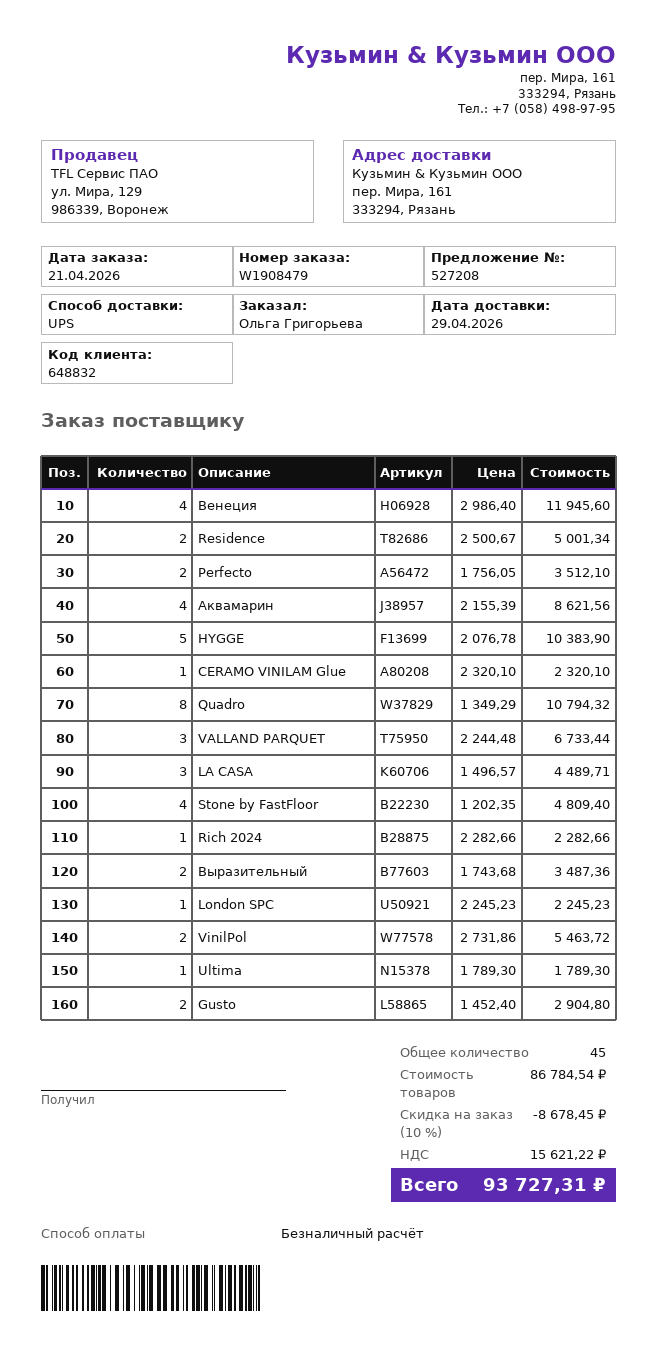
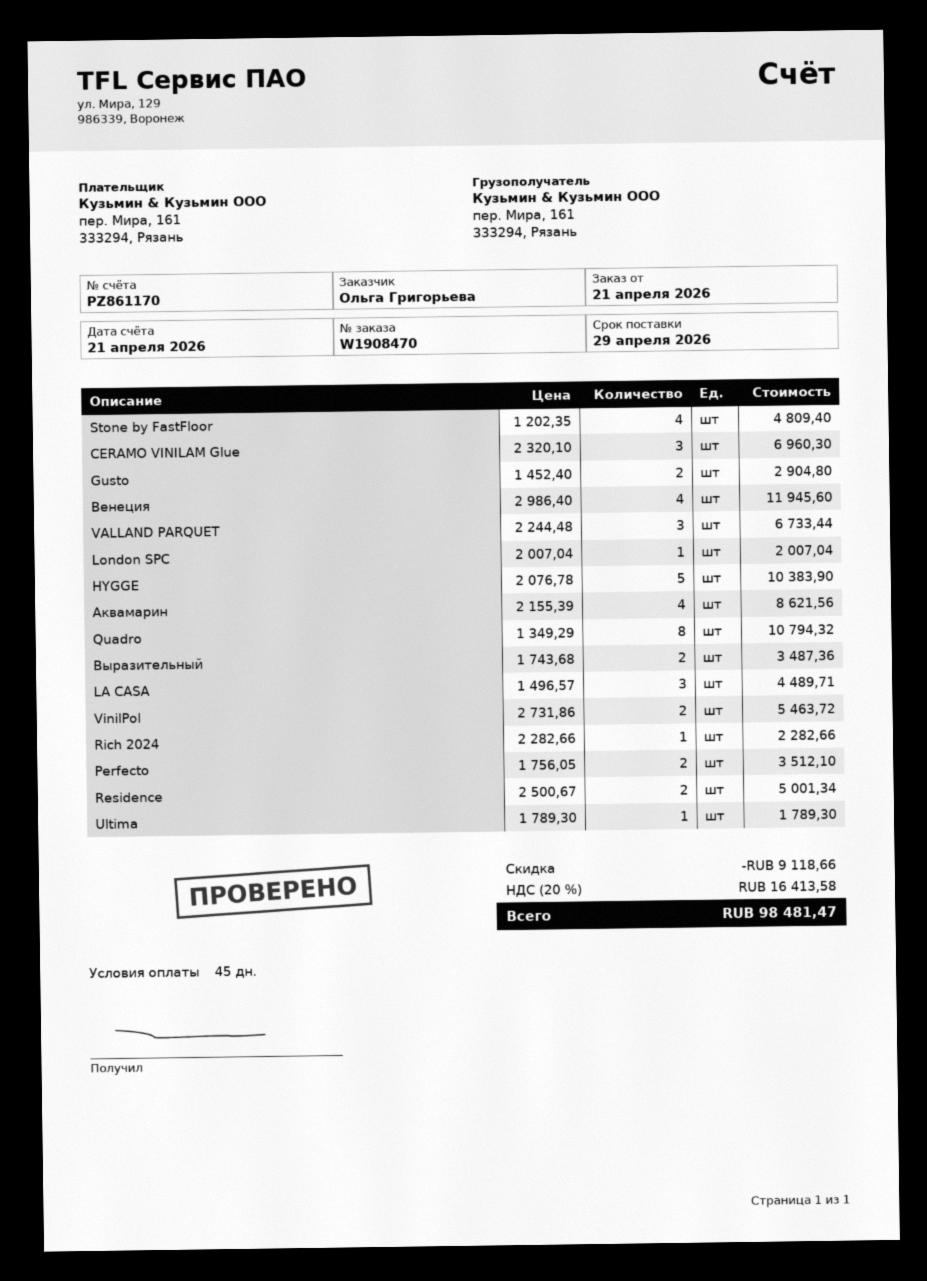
order number: W1908479 -> W1908470
CERAMO VINILAM Glue: 1 x 2320.10 = 2320.10 -> 3 x 2320.10 = 6960.30
London SPC: 1 x 2245.23 = 2245.23 -> 1 x 2007.04 = 2007.04
discount: 8678.45 -> 9118.66
tax: 15621.22 -> 16413.58
total: 93727.31 -> 98481.47

